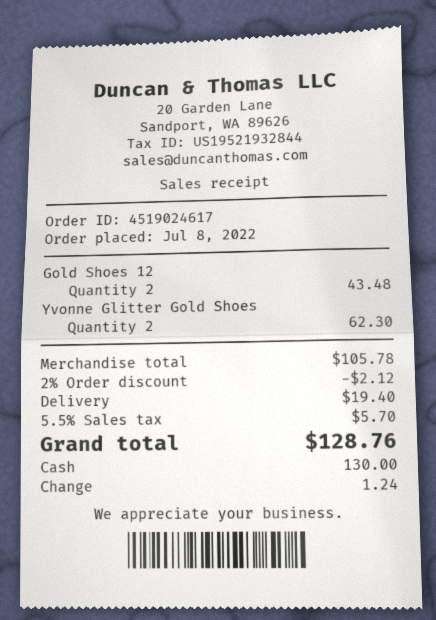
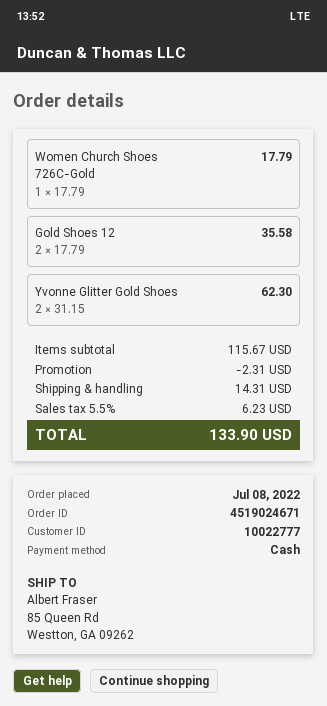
order number: 4519024617 -> 4519024671
Gold Shoes 12: 2 for 43.48 -> 2 for 35.58
Women Church Shoes 726C-Gold: none -> 1 for 17.79
subtotal: 105.78 -> 115.67
discount: 2.12 -> 2.31
shipping: 19.40 -> 14.31
tax: 5.5% = 5.70 -> 5.5% = 6.23
total: 128.76 -> 133.90

